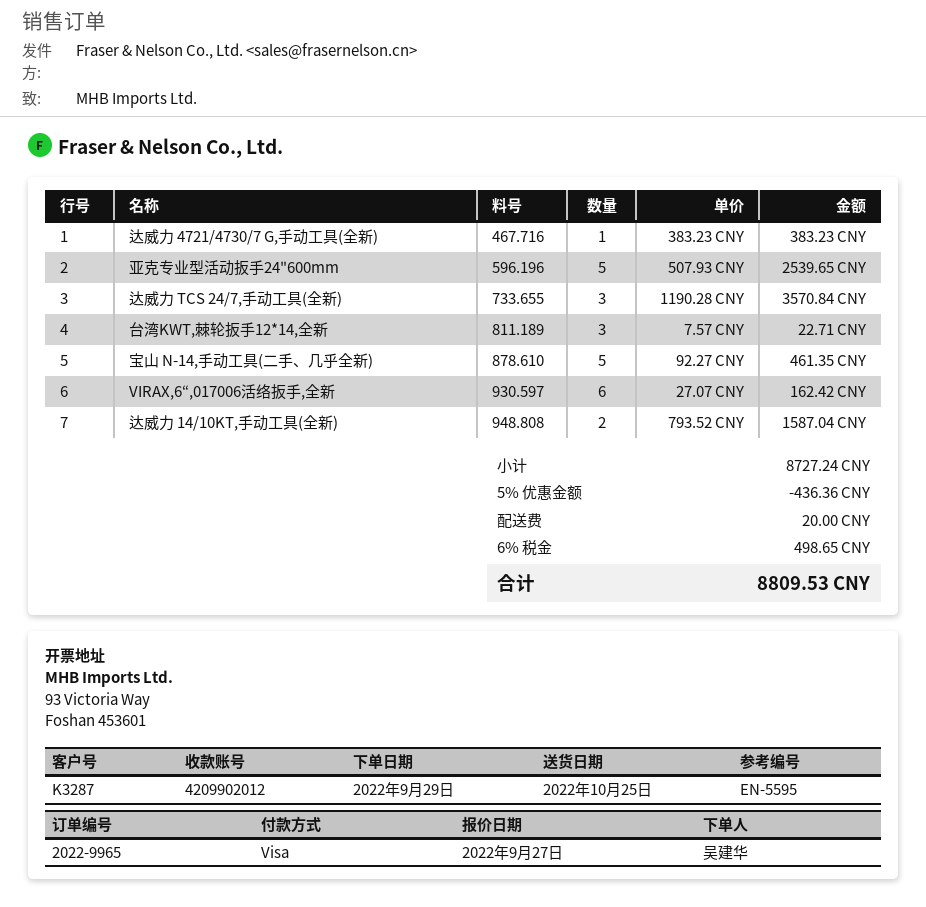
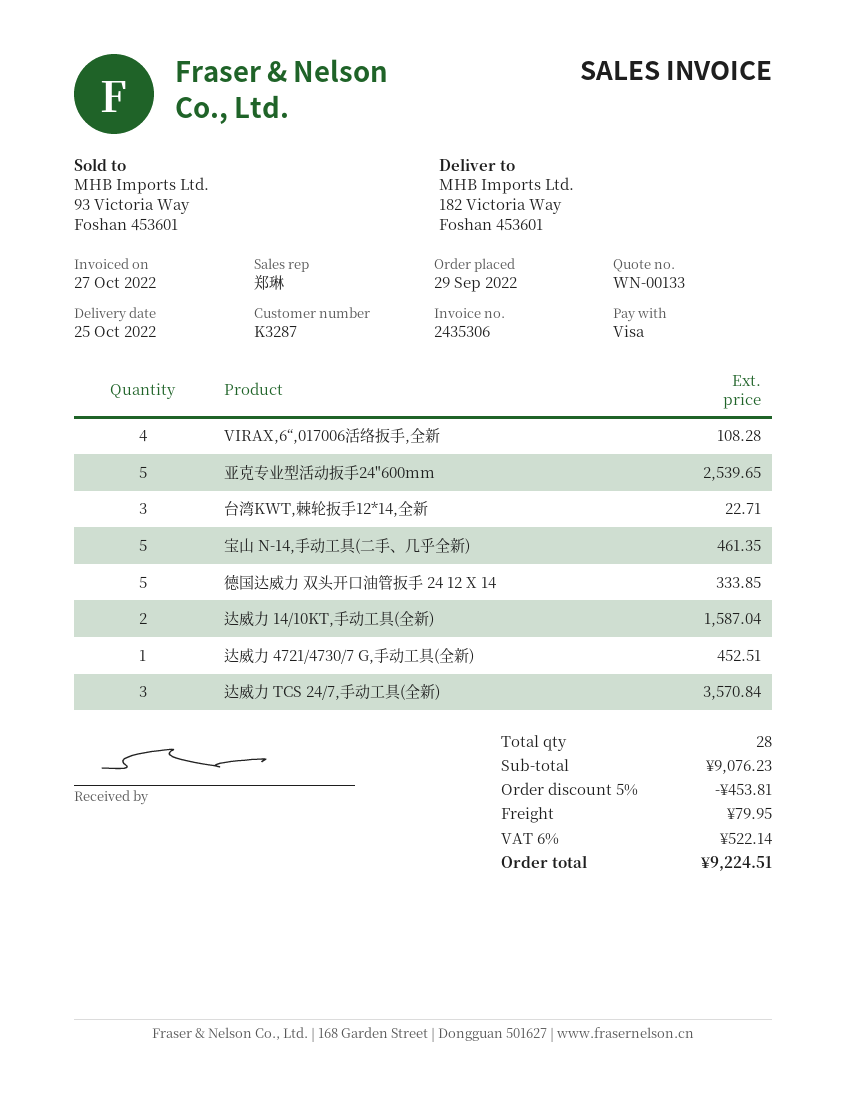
达威力 4721/4730/7 G,手动工具(全新): 1 for 383.23 -> 1 for 452.51
VIRAX,6“,017006活络扳手,全新: 6 for 162.42 -> 4 for 108.28
德国达威力 双头开口油管扳手 24 12 X 14: none -> 5 for 333.85
subtotal: 8727.24 -> 9076.23
discount: 5% = 436.36 -> 5% = 453.81
shipping: 20.00 -> 79.95
tax: 6% = 498.65 -> 6% = 522.14
total: 8809.53 -> 9224.51

